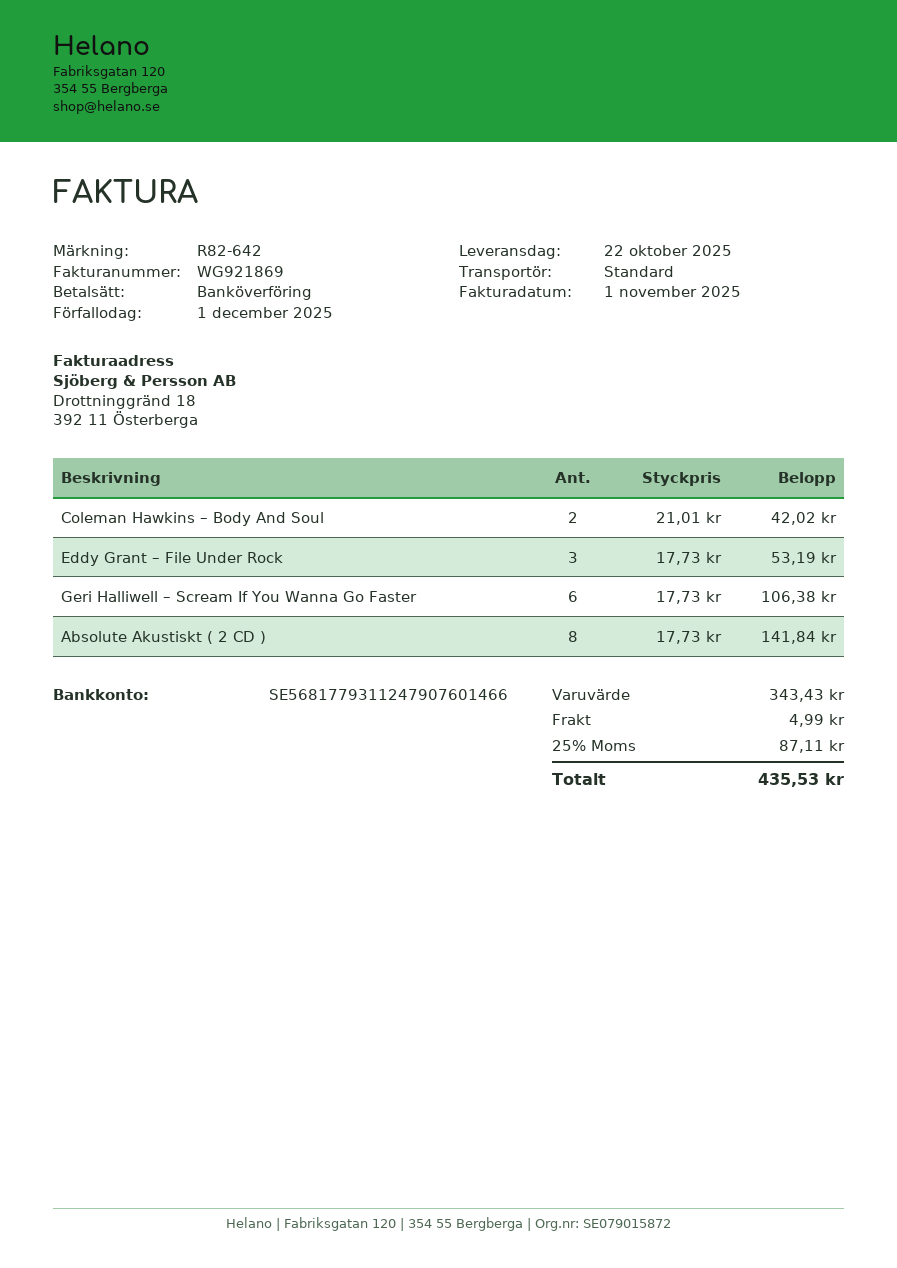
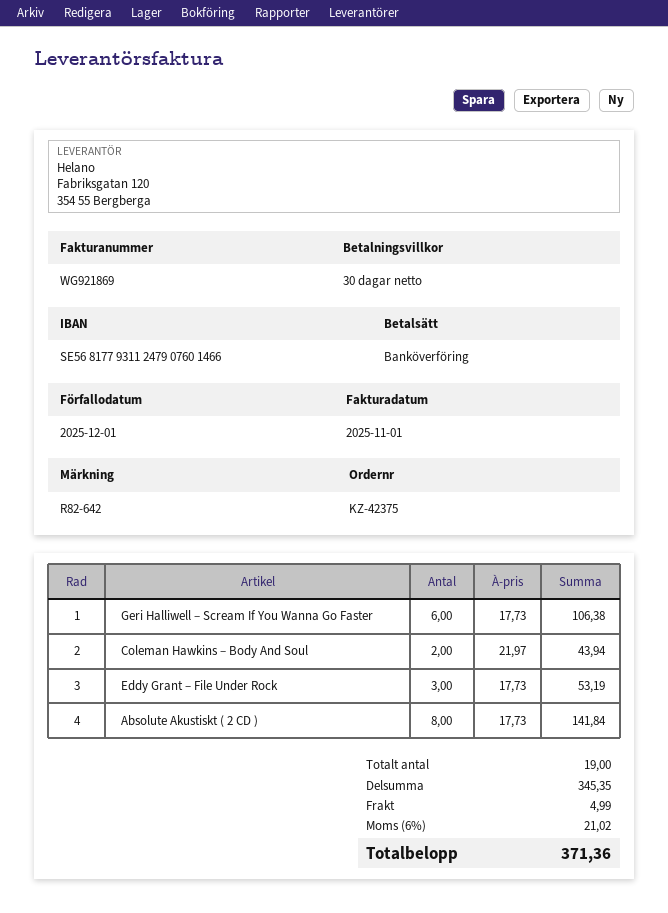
Coleman Hawkins – Body And Soul: 2 x 21.01 = 42.02 -> 2 x 21.97 = 43.94
subtotal: 343.43 -> 345.35
tax: 25% = 87.11 -> 6% = 21.02
total: 435.53 -> 371.36

